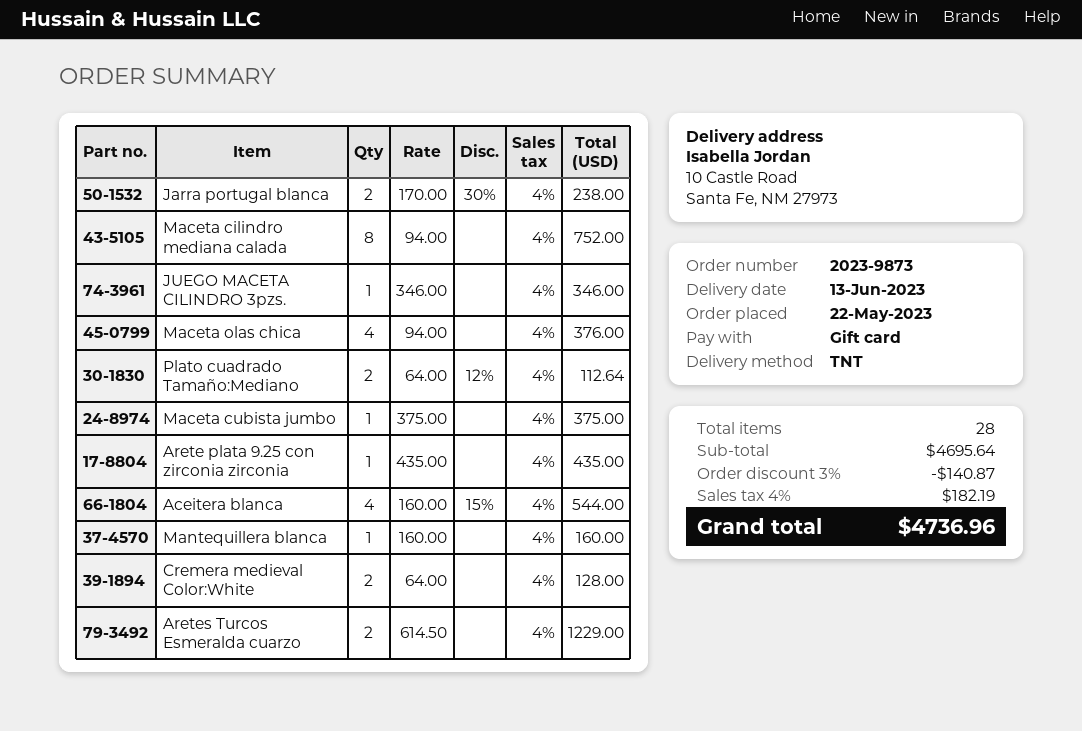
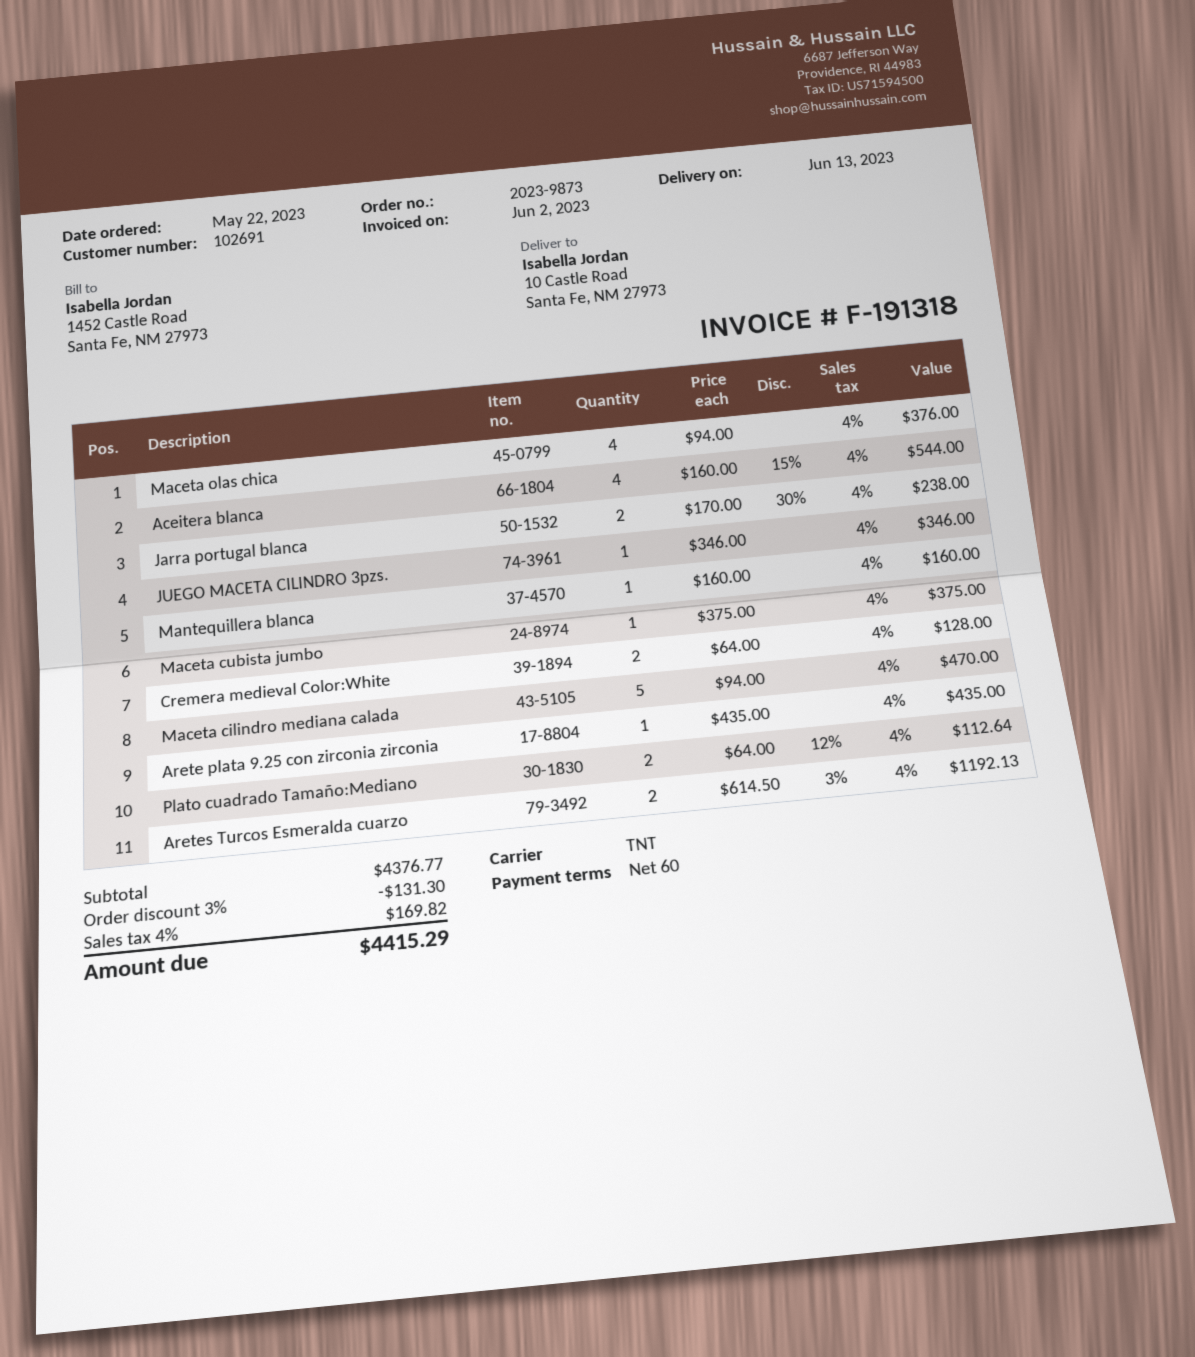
Maceta cilindro mediana calada: 8 x 94.00 = 752.00 -> 5 x 94.00 = 470.00
Aretes Turcos Esmeralda cuarzo: 2 x 614.50 = 1229.00 -> 2 x 614.50 - 3% = 1192.13
subtotal: 4695.64 -> 4376.77
discount: 3% = 140.87 -> 3% = 131.30
tax: 4% = 182.19 -> 4% = 169.82
total: 4736.96 -> 4415.29

